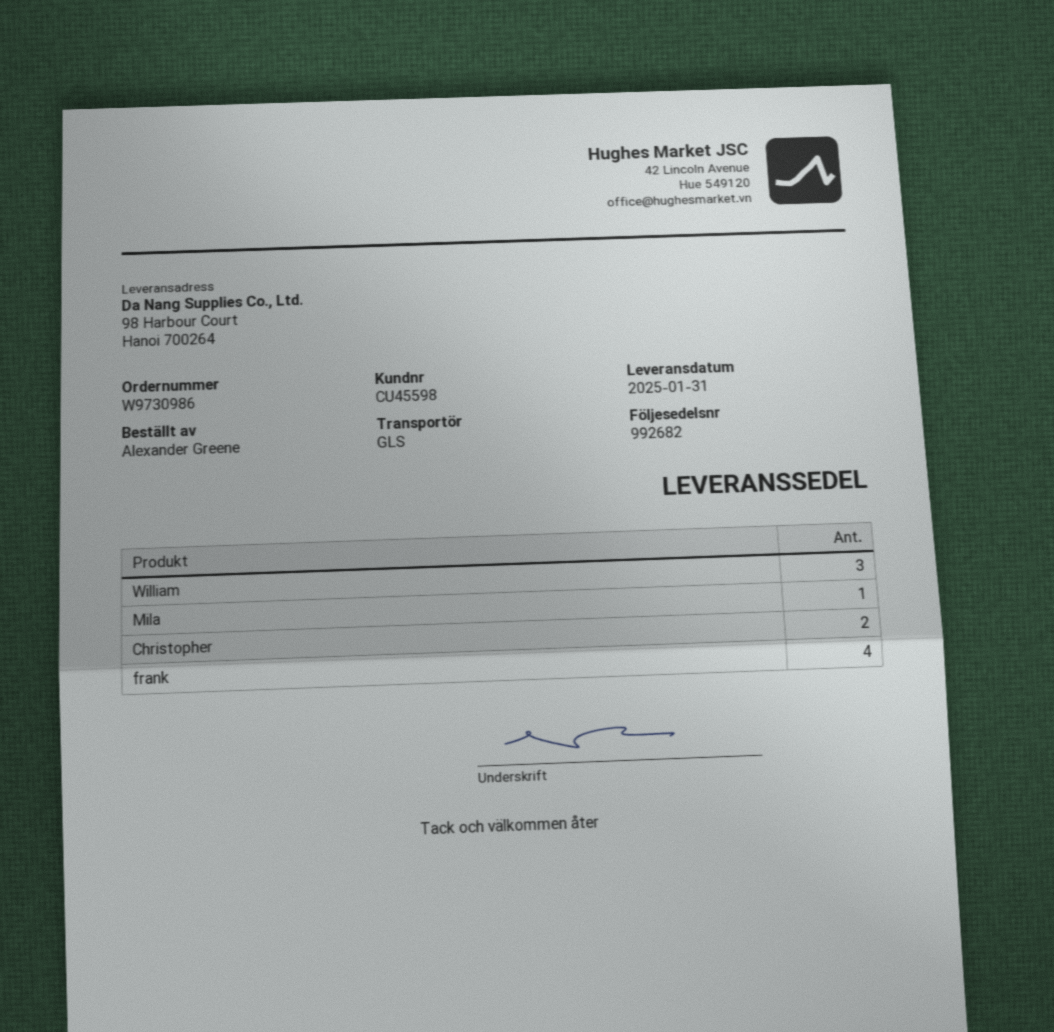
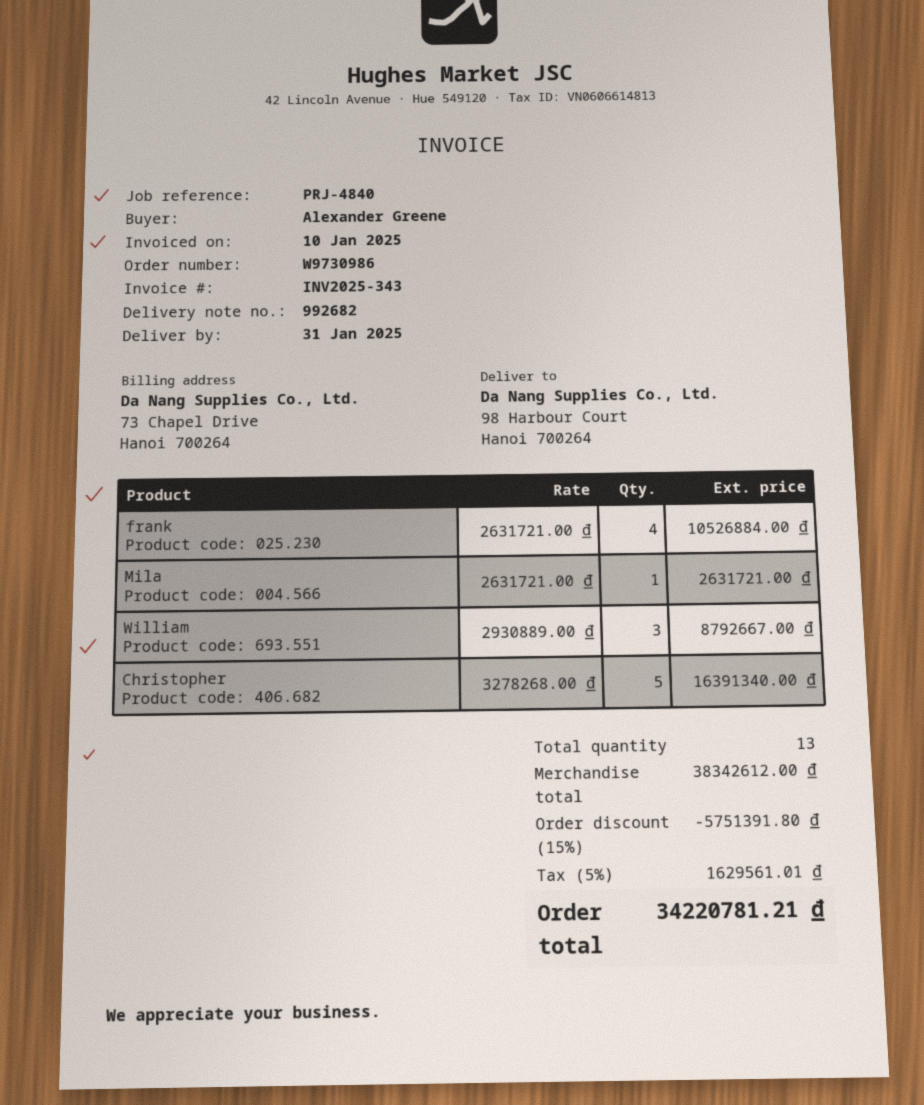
Christopher: 2 -> 5

